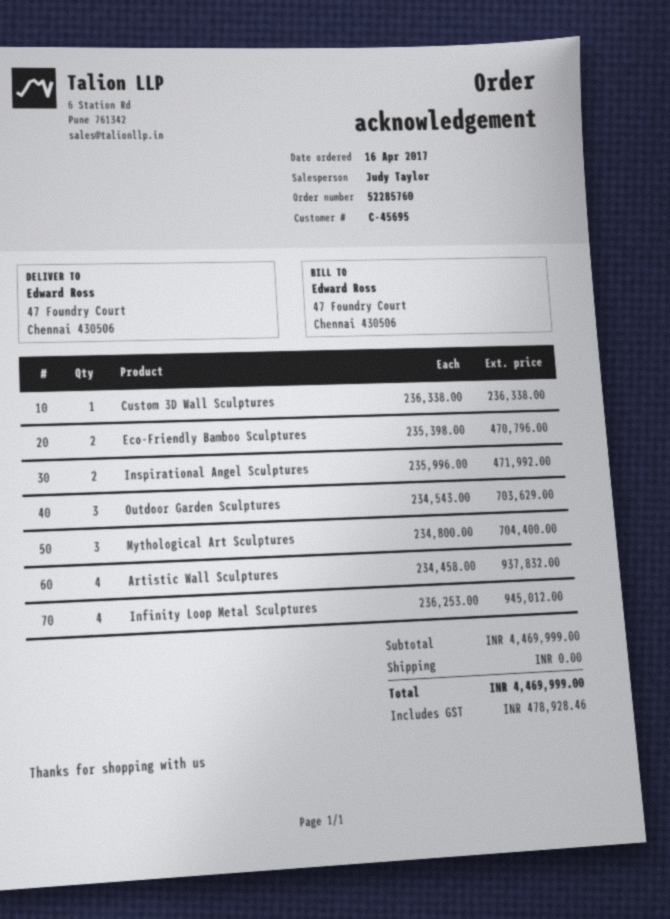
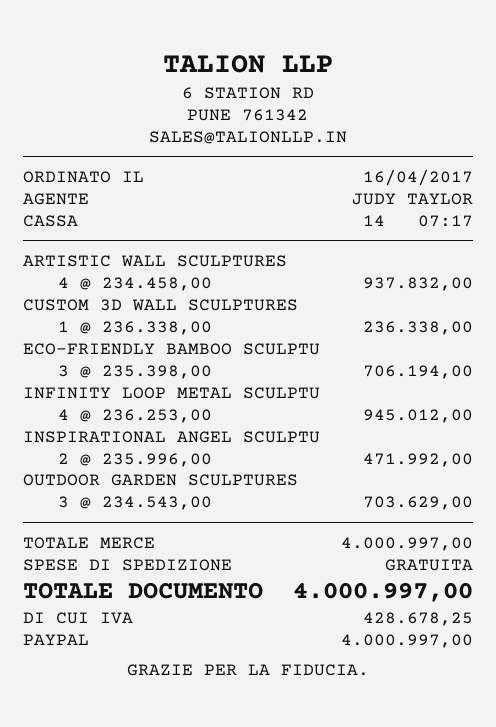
Eco-Friendly Bamboo Sculptures: 2 x 235398.00 = 470796.00 -> 3 x 235398.00 = 706194.00
Mythological Art Sculptures: 3 x 234800.00 = 704400.00 -> none
subtotal: 4469999.00 -> 4000997.00
tax: 478928.46 -> 428678.25
total: 4469999.00 -> 4000997.00

